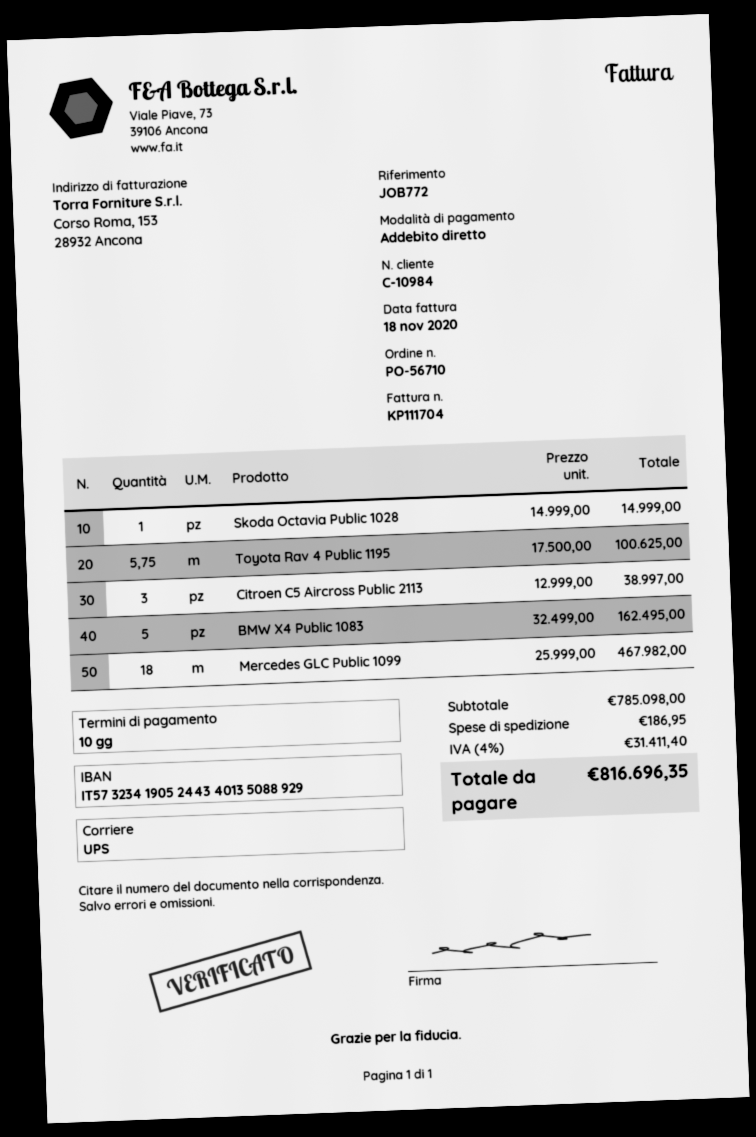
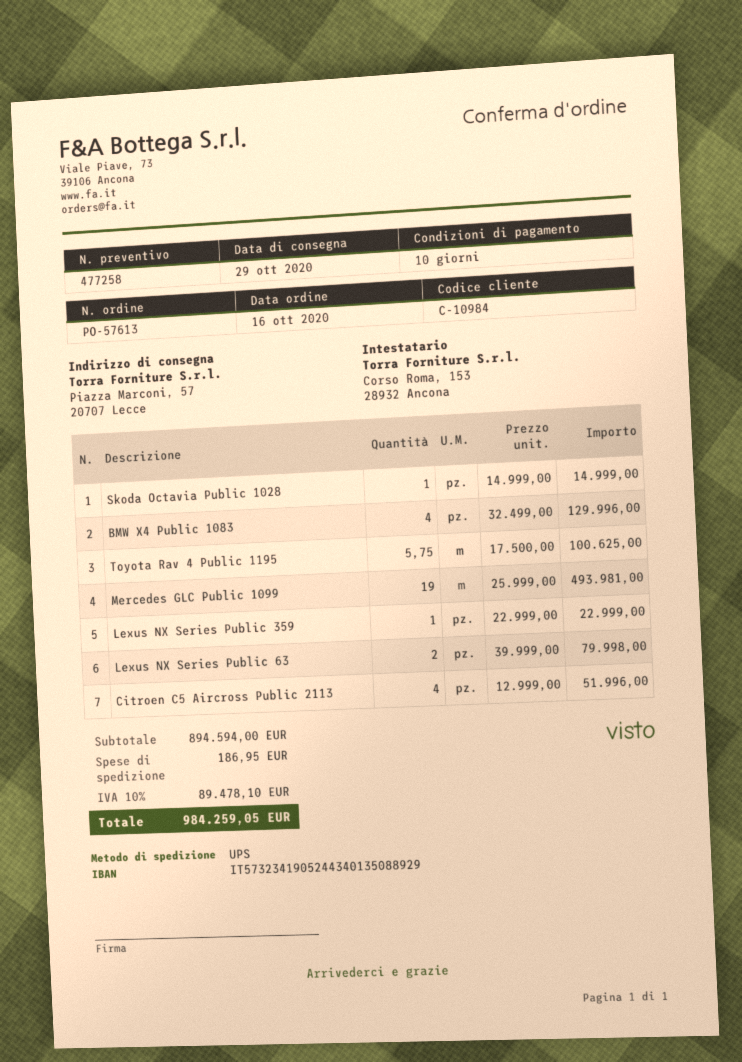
order number: PO-56710 -> PO-57613
Citroen C5 Aircross Public 2113: 3 x 12999.00 = 38997.00 -> 4 x 12999.00 = 51996.00
BMW X4 Public 1083: 5 x 32499.00 = 162495.00 -> 4 x 32499.00 = 129996.00
Mercedes GLC Public 1099: 18 x 25999.00 = 467982.00 -> 19 x 25999.00 = 493981.00
Lexus NX Series Public 359: none -> 1 x 22999.00 = 22999.00
Lexus NX Series Public 63: none -> 2 x 39999.00 = 79998.00
subtotal: 785098.00 -> 894594.00
tax: 4% = 31411.40 -> 10% = 89478.10
total: 816696.35 -> 984259.05

